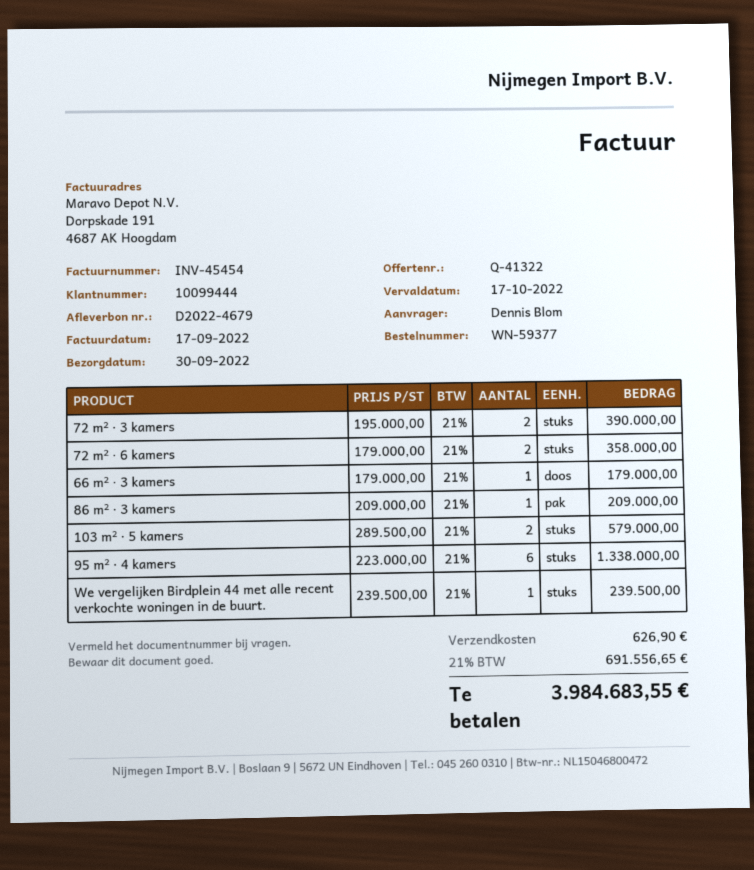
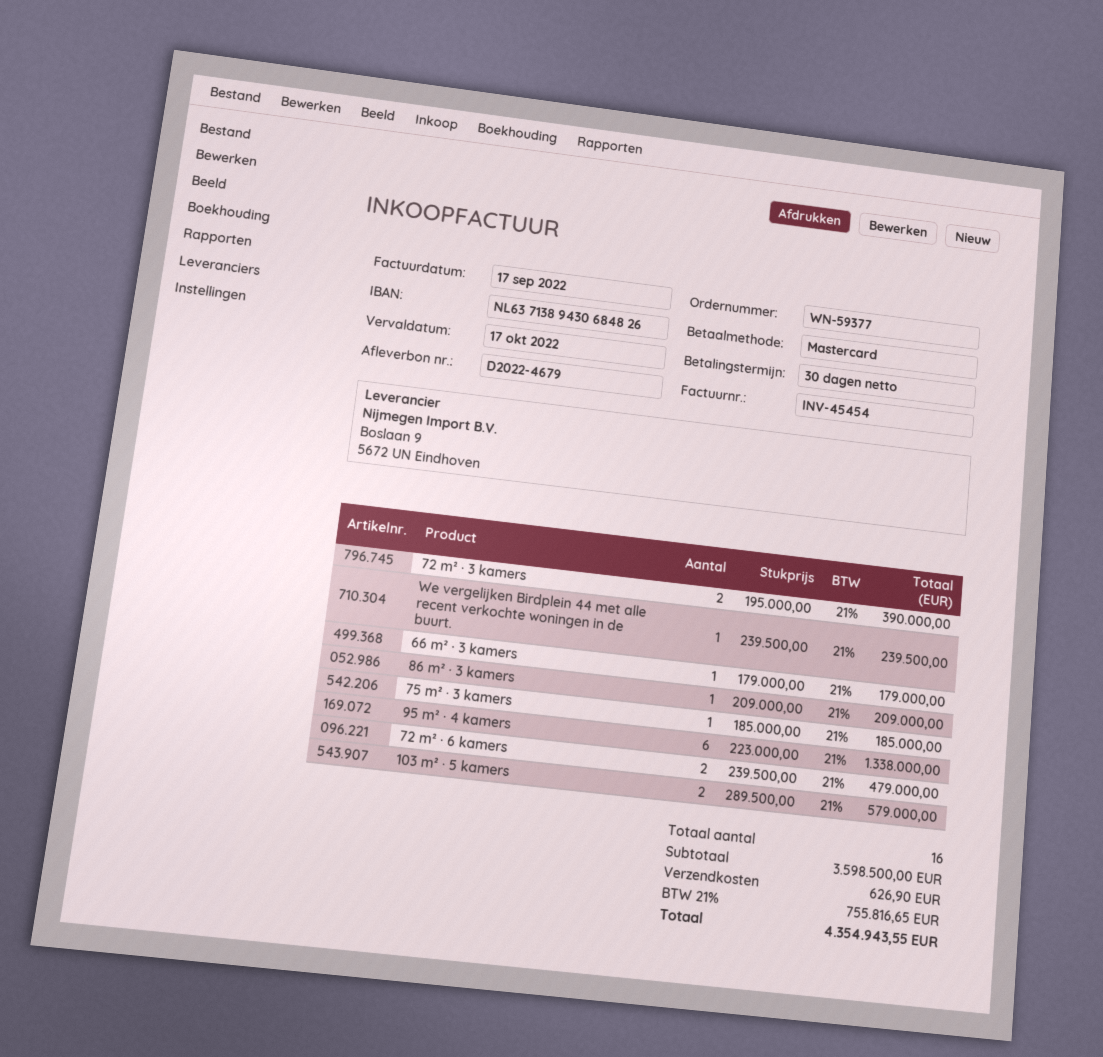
72 m² · 6 kamers: 2 x 179000.00 = 358000.00 -> 2 x 239500.00 = 479000.00
75 m² · 3 kamers: none -> 1 x 185000.00 = 185000.00
tax: 21% = 691556.65 -> 21% = 755816.65
total: 3984683.55 -> 4354943.55

